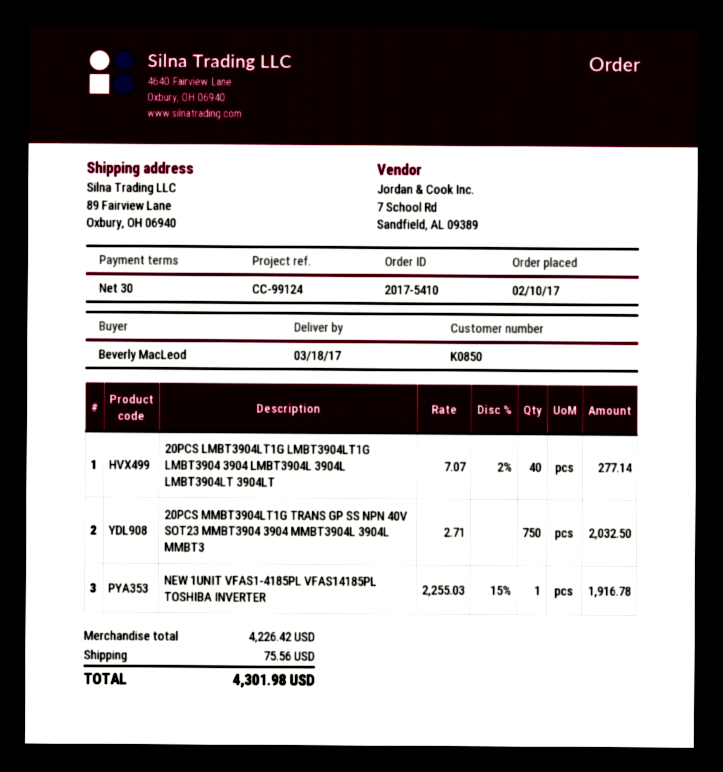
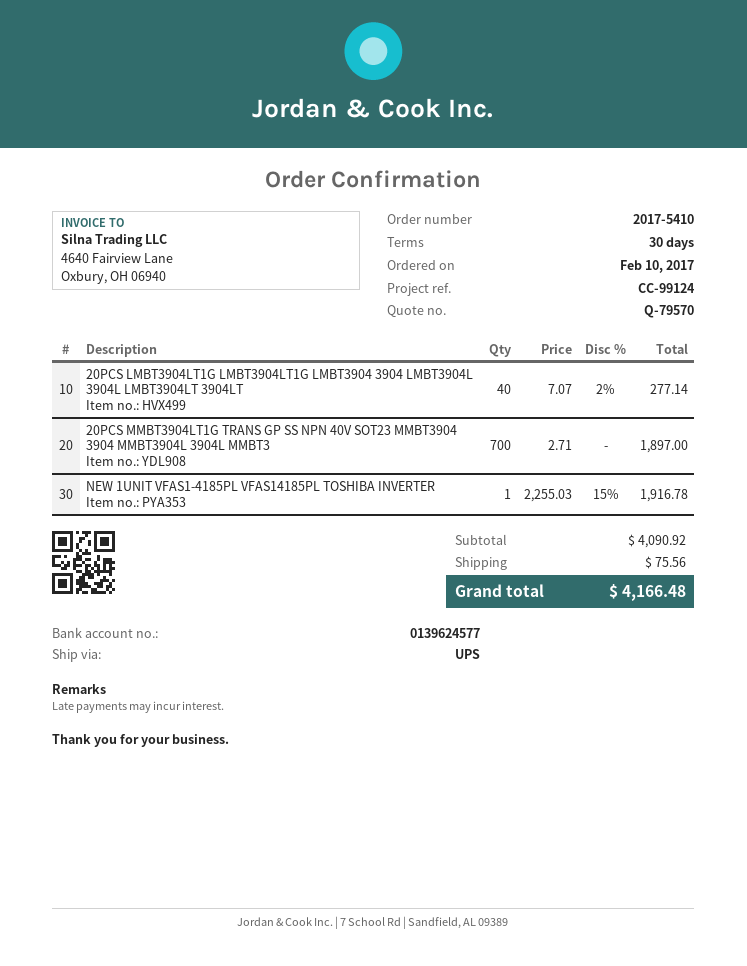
20PCS MMBT3904LT1G TRANS GP SS NPN 40V SOT23 MMBT3904 3904 MMBT3904L 3904L MMBT3: 750 x 2.71 = 2032.50 -> 700 x 2.71 = 1897.00
subtotal: 4226.42 -> 4090.92
total: 4301.98 -> 4166.48

